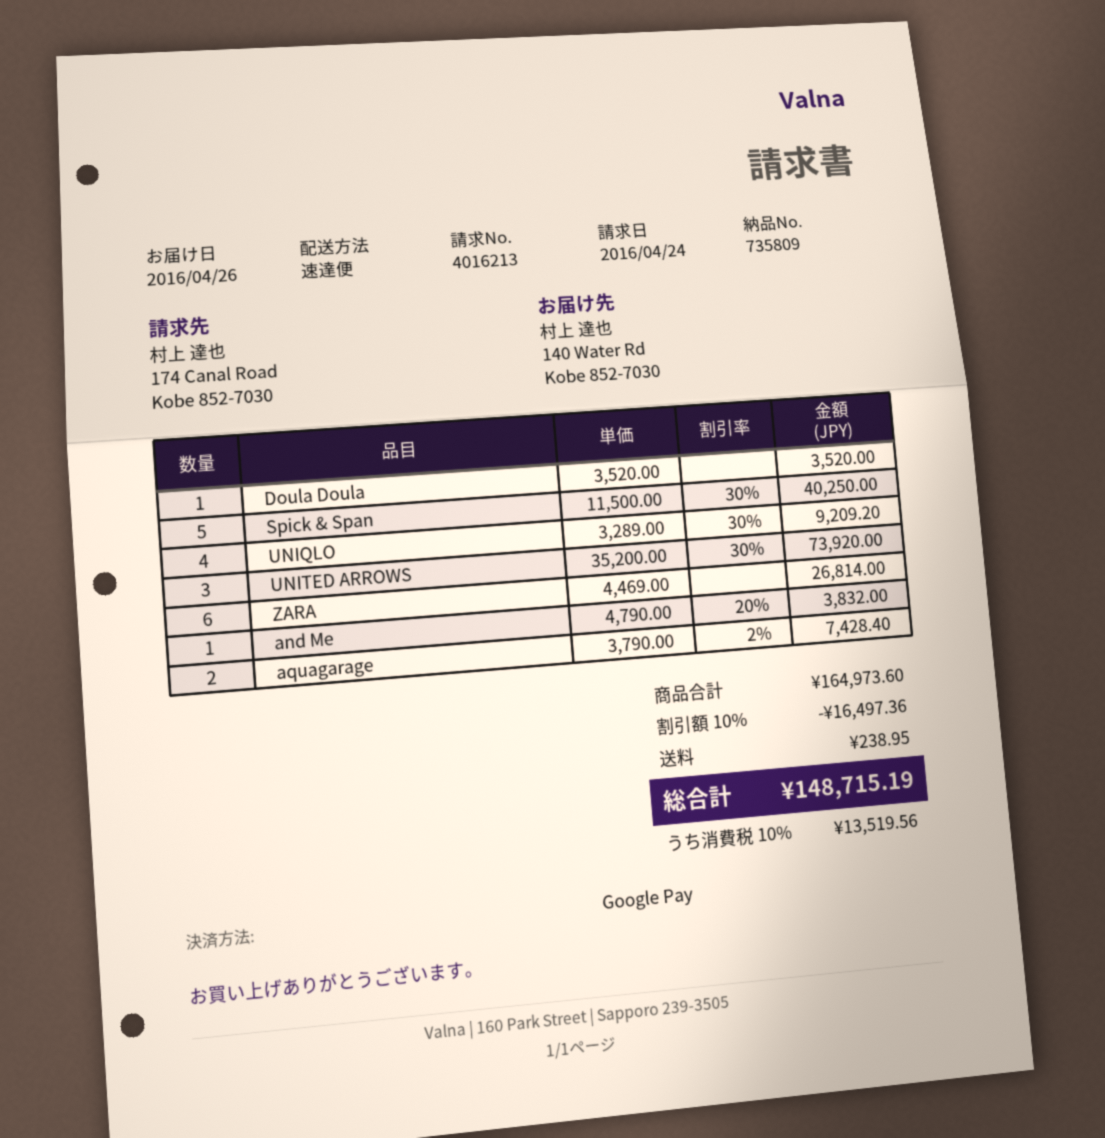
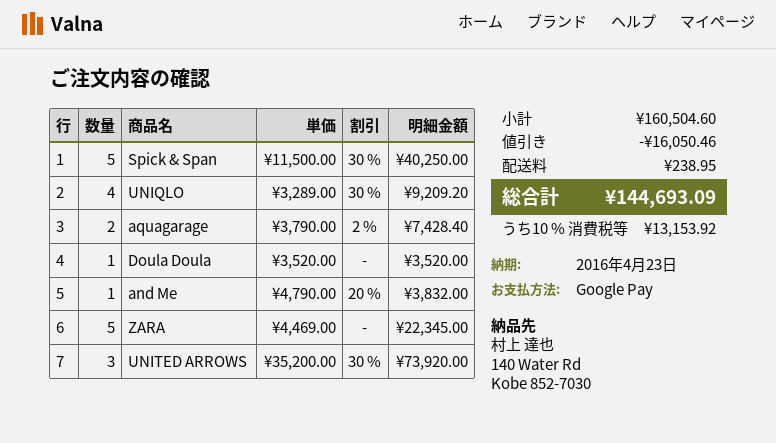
delivery date: 2016-04-26 -> 2016-04-23
ZARA: 6 x 4469.00 = 26814.00 -> 5 x 4469.00 = 22345.00
subtotal: 164973.60 -> 160504.60
discount: 16497.36 -> 16050.46
tax: 10% = 13519.56 -> 10% = 13153.92
total: 148715.19 -> 144693.09

